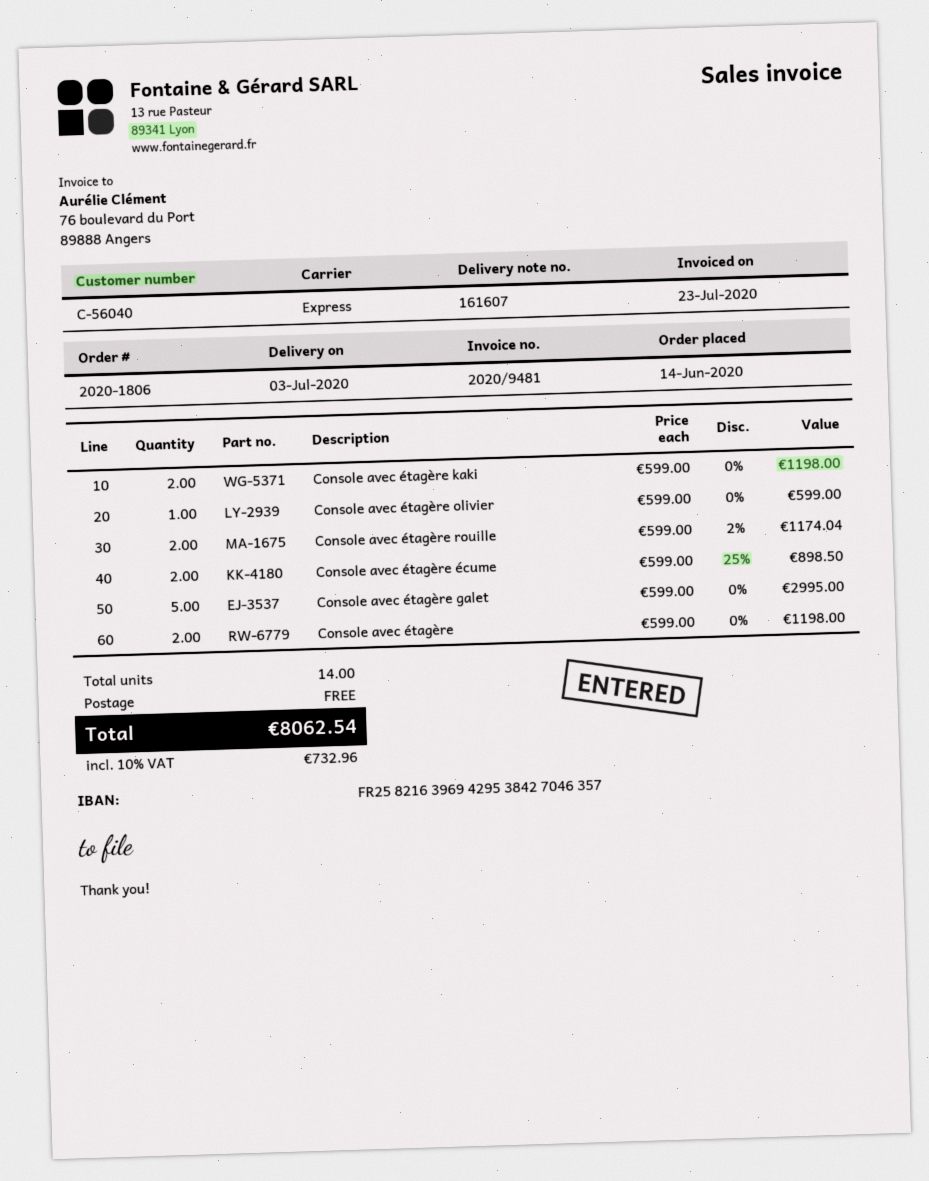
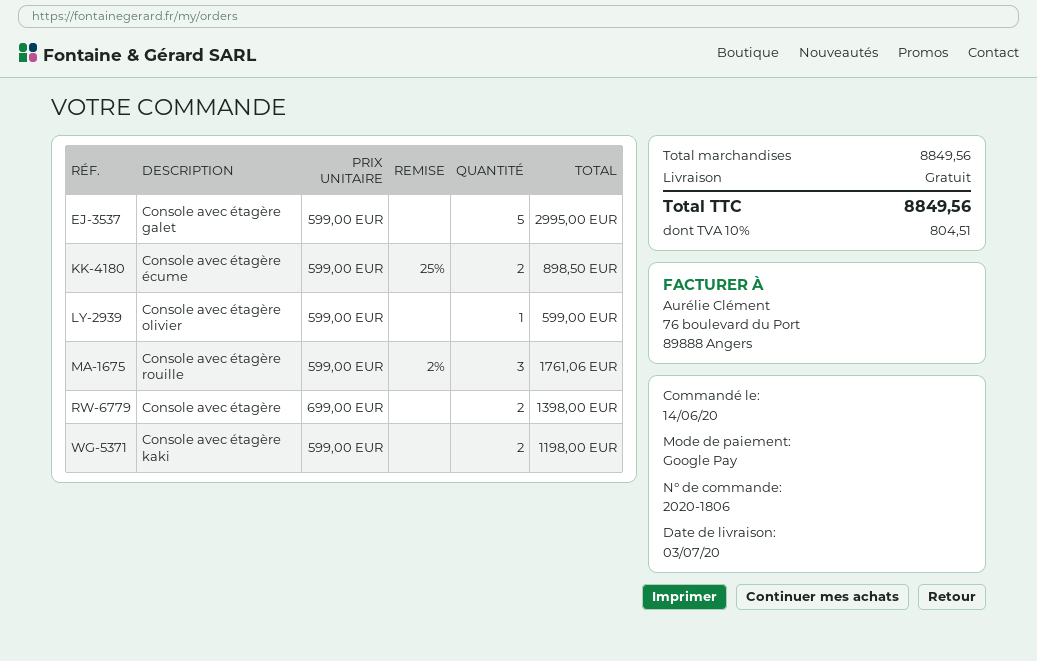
Console avec étagère rouille: 2 x 599.00 - 2% = 1174.04 -> 3 x 599.00 - 2% = 1761.06
Console avec étagère: 2 x 599.00 = 1198.00 -> 2 x 699.00 = 1398.00
tax: 10% = 732.96 -> 10% = 804.51
total: 8062.54 -> 8849.56

